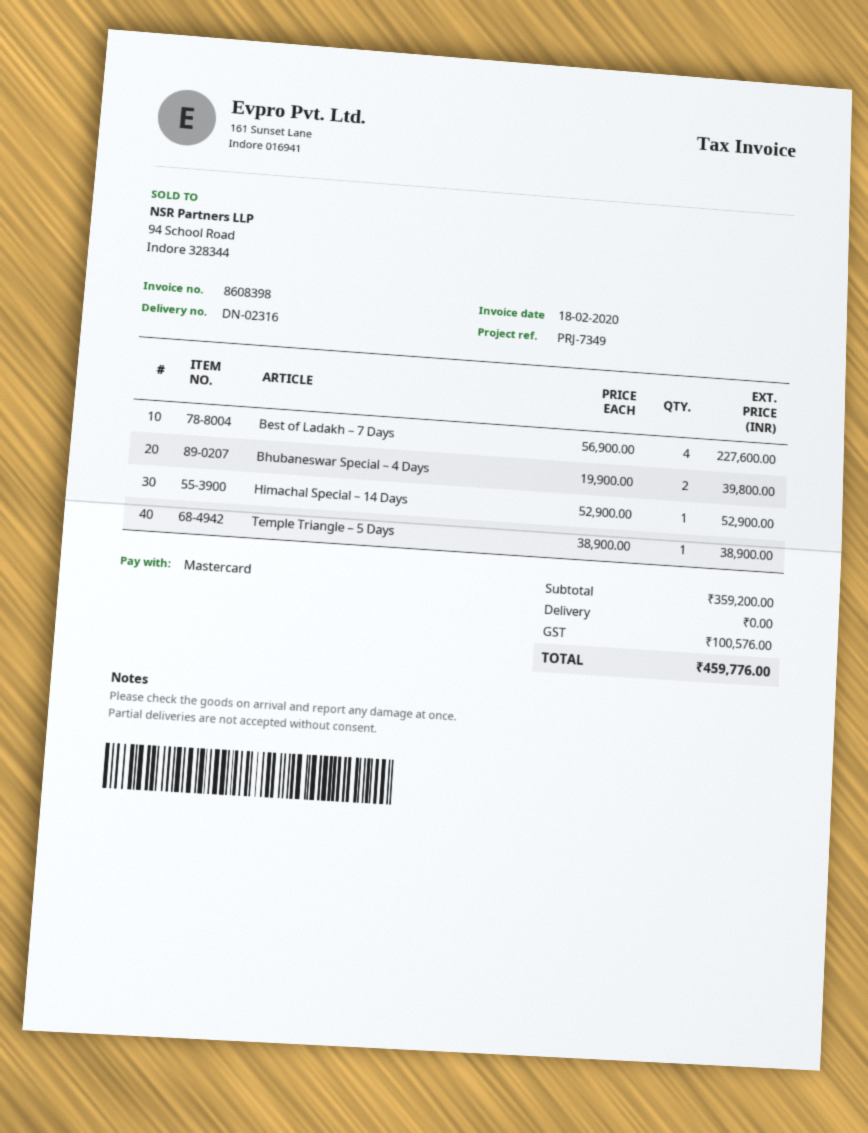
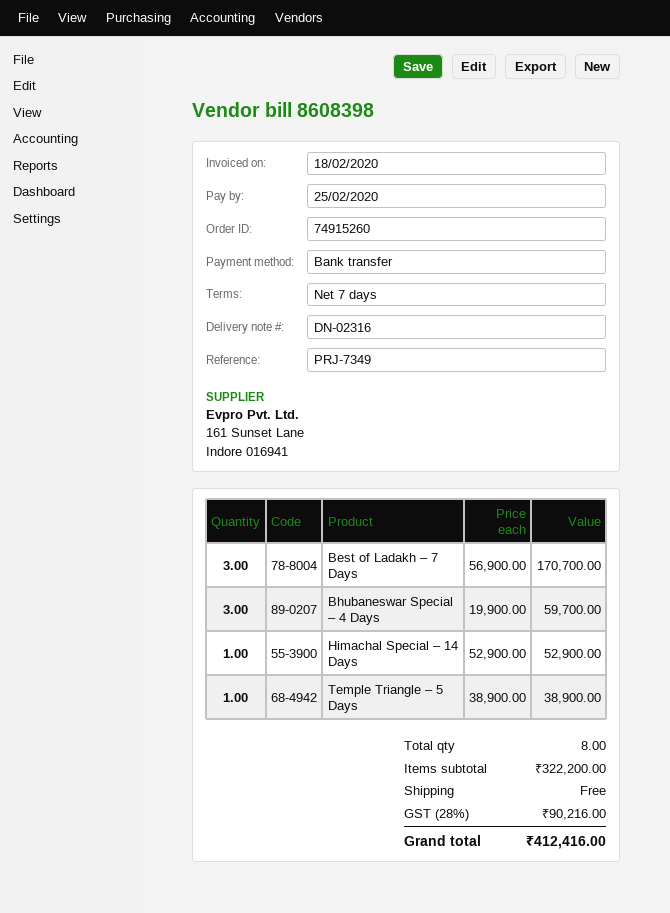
payment method: Mastercard -> bank transfer
Best of Ladakh – 7 Days: 4 x 56900.00 = 227600.00 -> 3 x 56900.00 = 170700.00
Bhubaneswar Special – 4 Days: 2 x 19900.00 = 39800.00 -> 3 x 19900.00 = 59700.00
subtotal: 359200.00 -> 322200.00
tax: 100576.00 -> 90216.00
total: 459776.00 -> 412416.00

